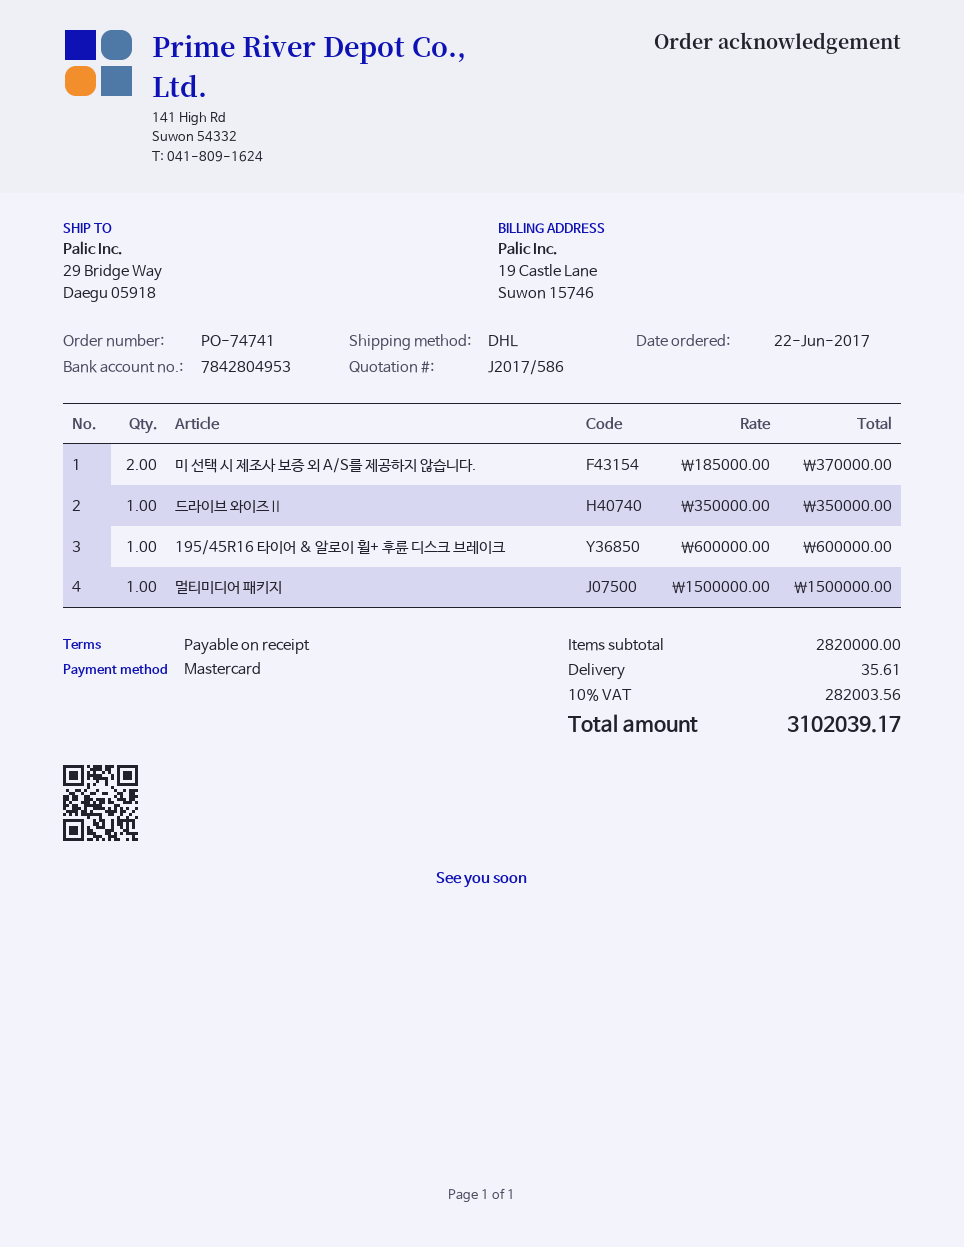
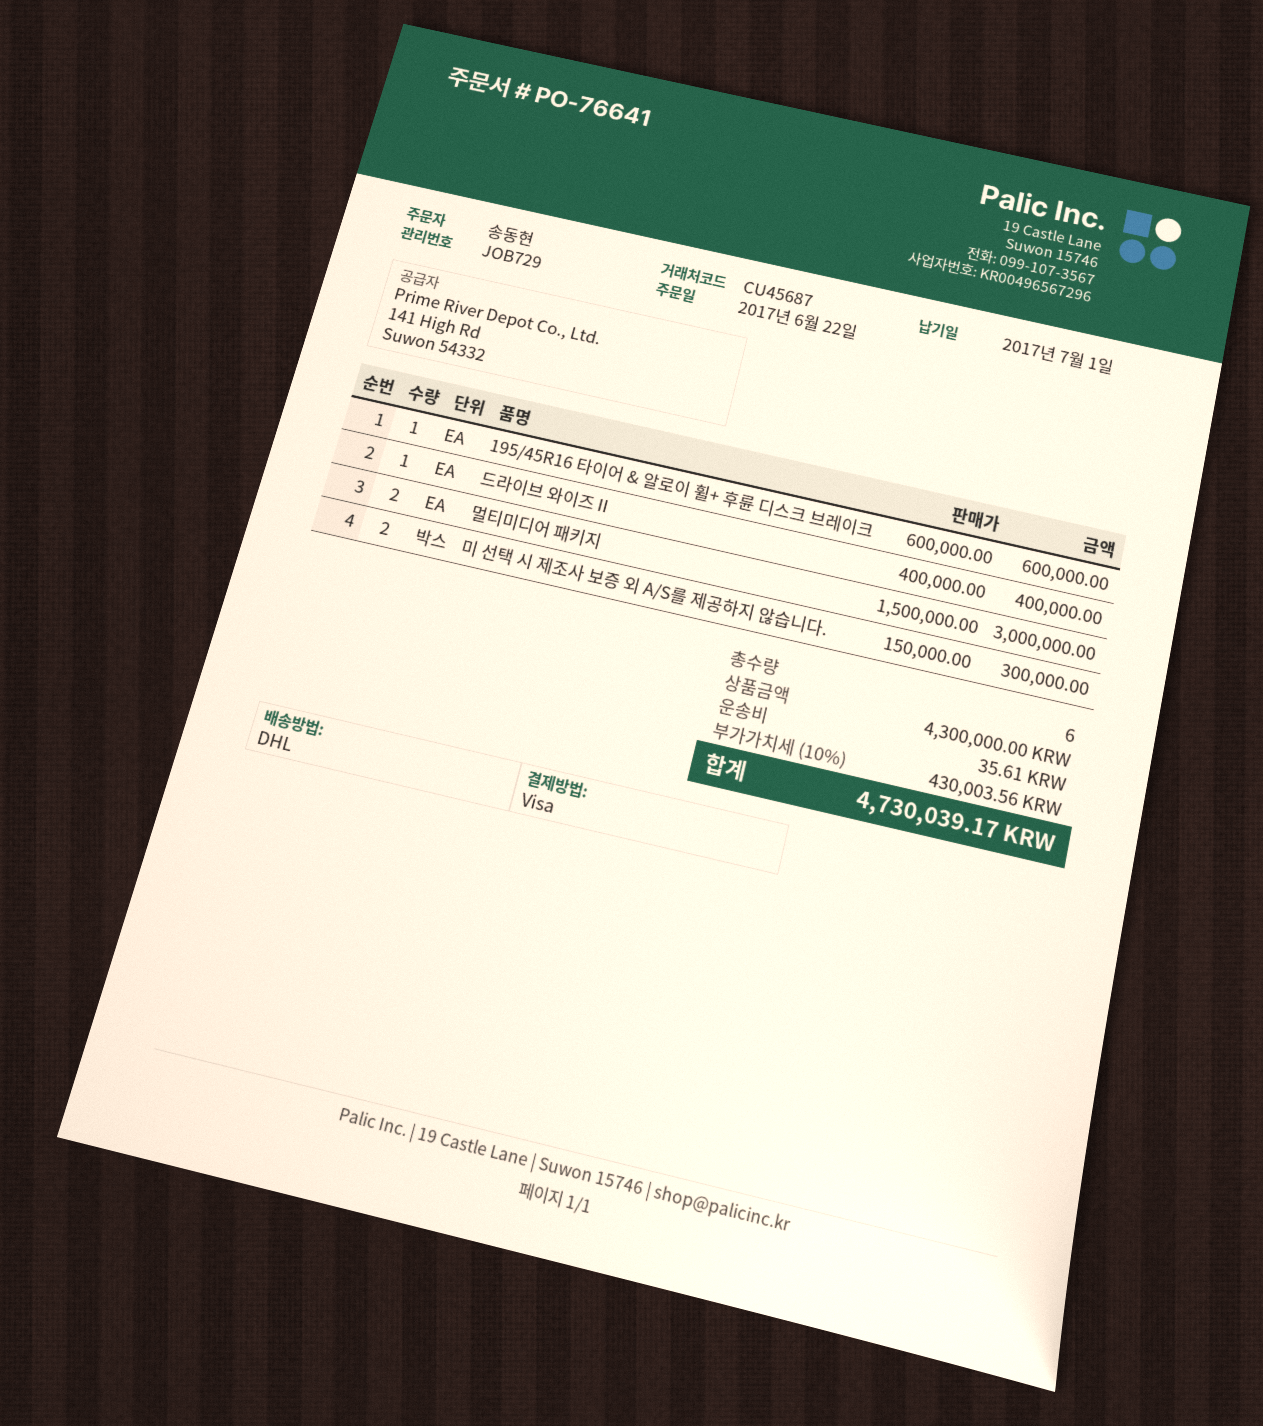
order number: PO-74741 -> PO-76641
payment method: Mastercard -> Visa
미 선택 시 제조사 보증 외 A/S를 제공하지 않습니다.: 2 x 185000.00 = 370000.00 -> 2 x 150000.00 = 300000.00
드라이브 와이즈Ⅱ: 1 x 350000.00 = 350000.00 -> 1 x 400000.00 = 400000.00
멀티미디어 패키지: 1 x 1500000.00 = 1500000.00 -> 2 x 1500000.00 = 3000000.00
subtotal: 2820000.00 -> 4300000.00
tax: 10% = 282003.56 -> 10% = 430003.56
total: 3102039.17 -> 4730039.17

